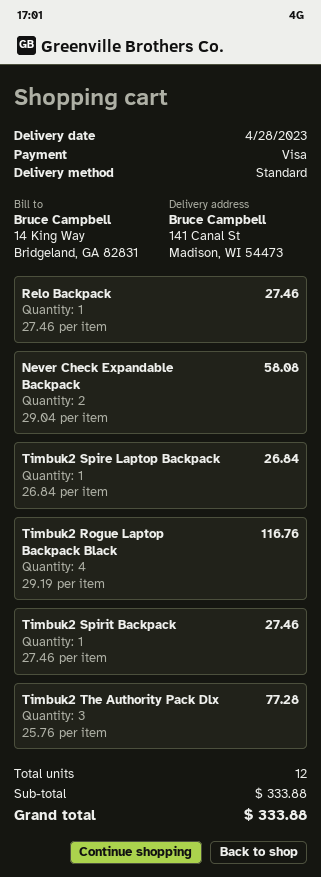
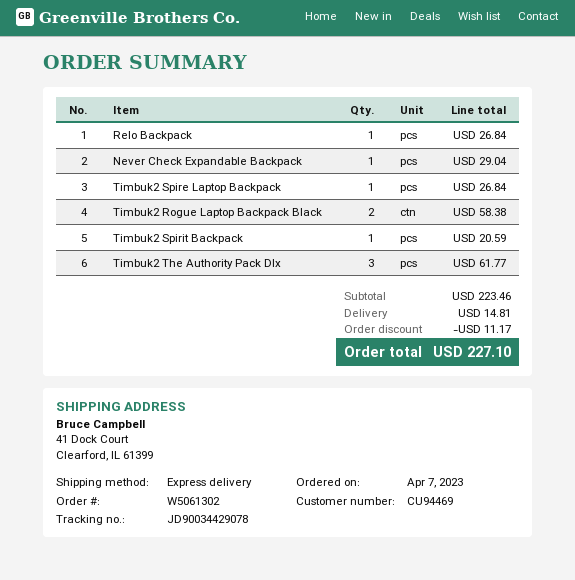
shipping method: standard -> express
ship to: 141 Canal St, Madison, WI 54473 -> 41 Dock Court, Clearford, IL 61399
Relo Backpack: 1 for 27.46 -> 1 for 26.84
Never Check Expandable Backpack: 2 for 58.08 -> 1 for 29.04
Timbuk2 Rogue Laptop Backpack Black: 4 for 116.76 -> 2 for 58.38
Timbuk2 Spirit Backpack: 1 for 27.46 -> 1 for 20.59
Timbuk2 The Authority Pack Dlx: 3 for 77.28 -> 3 for 61.77
subtotal: 333.88 -> 223.46
discount: none -> 11.17
shipping: none -> 14.81
total: 333.88 -> 227.10

